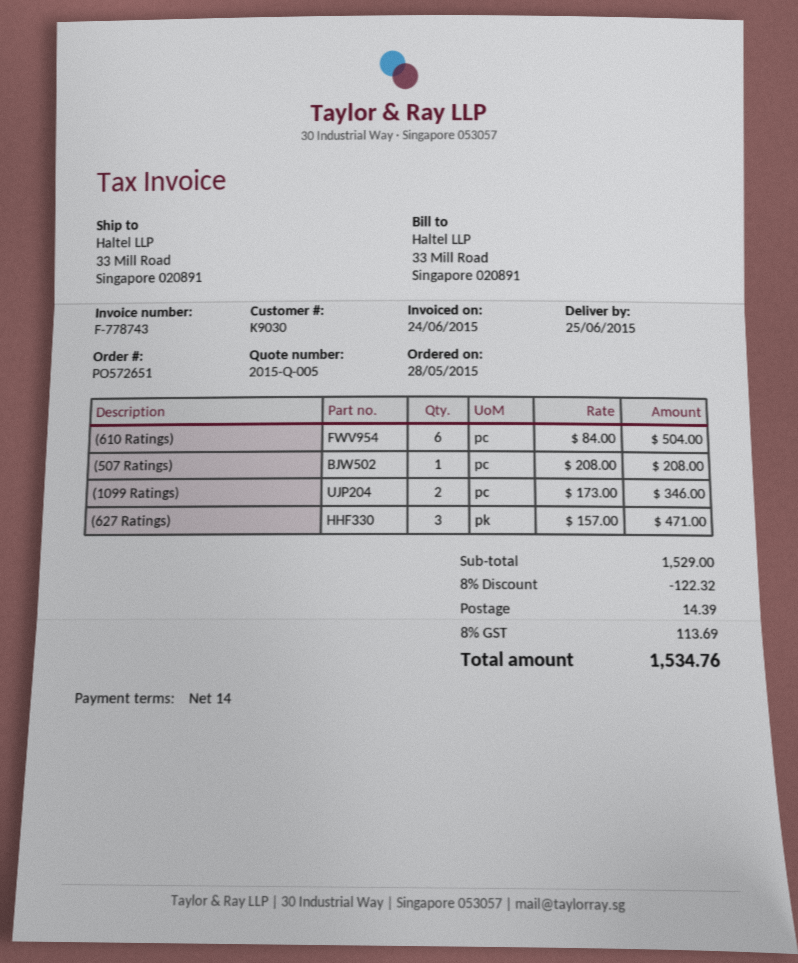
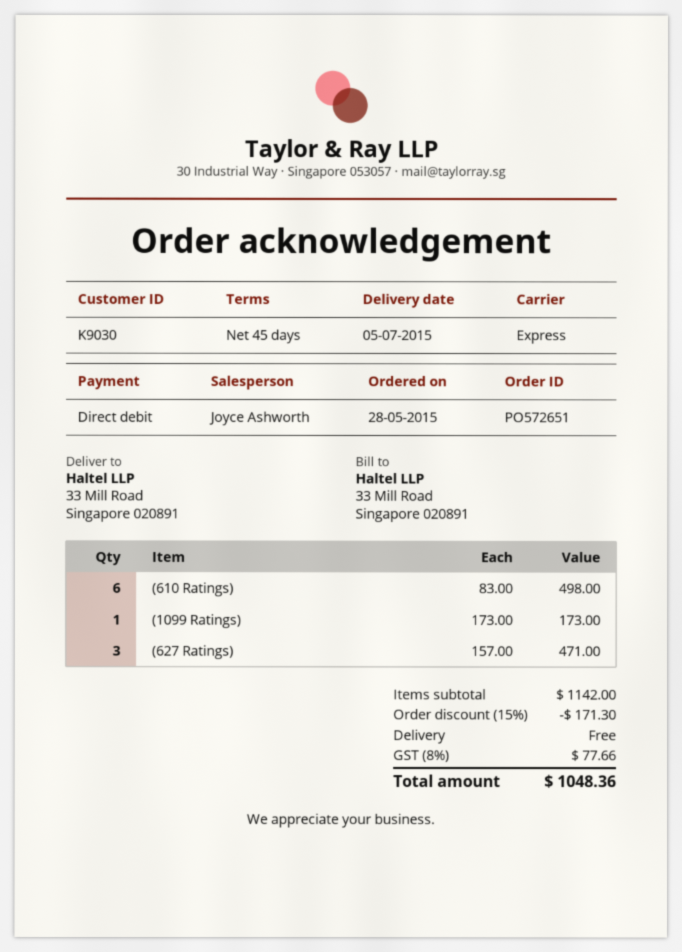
delivery date: 2015-06-25 -> 2015-07-05
payment terms: 14 days -> 45 days
(610 Ratings): 6 x 84.00 = 504.00 -> 6 x 83.00 = 498.00
(507 Ratings): 1 x 208.00 = 208.00 -> none
(1099 Ratings): 2 x 173.00 = 346.00 -> 1 x 173.00 = 173.00
subtotal: 1529.00 -> 1142.00
discount: 8% = 122.32 -> 15% = 171.30
shipping: 14.39 -> 0.00
tax: 8% = 113.69 -> 8% = 77.66
total: 1534.76 -> 1048.36

